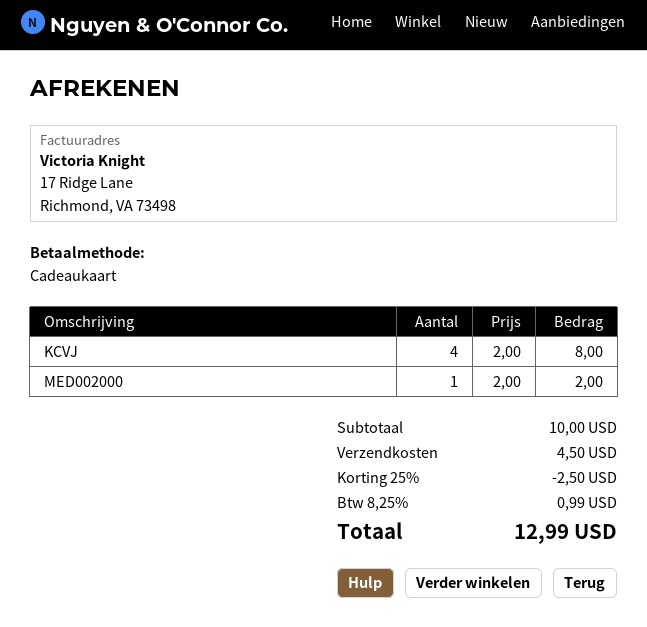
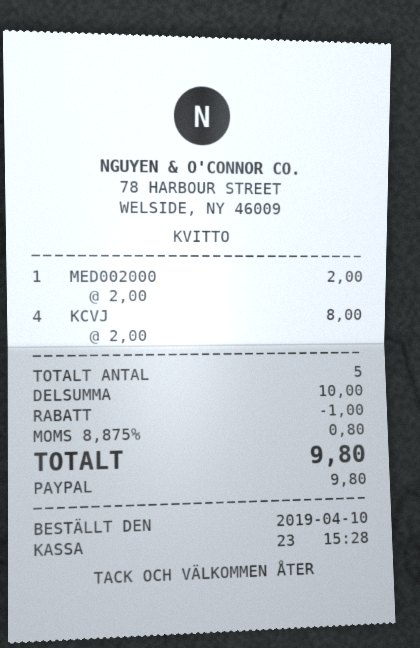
payment method: gift card -> PayPal
discount: 2.50 -> 1.00
shipping: 4.50 -> none
tax: 8.25% = 0.99 -> 8.875% = 0.80
total: 12.99 -> 9.80

